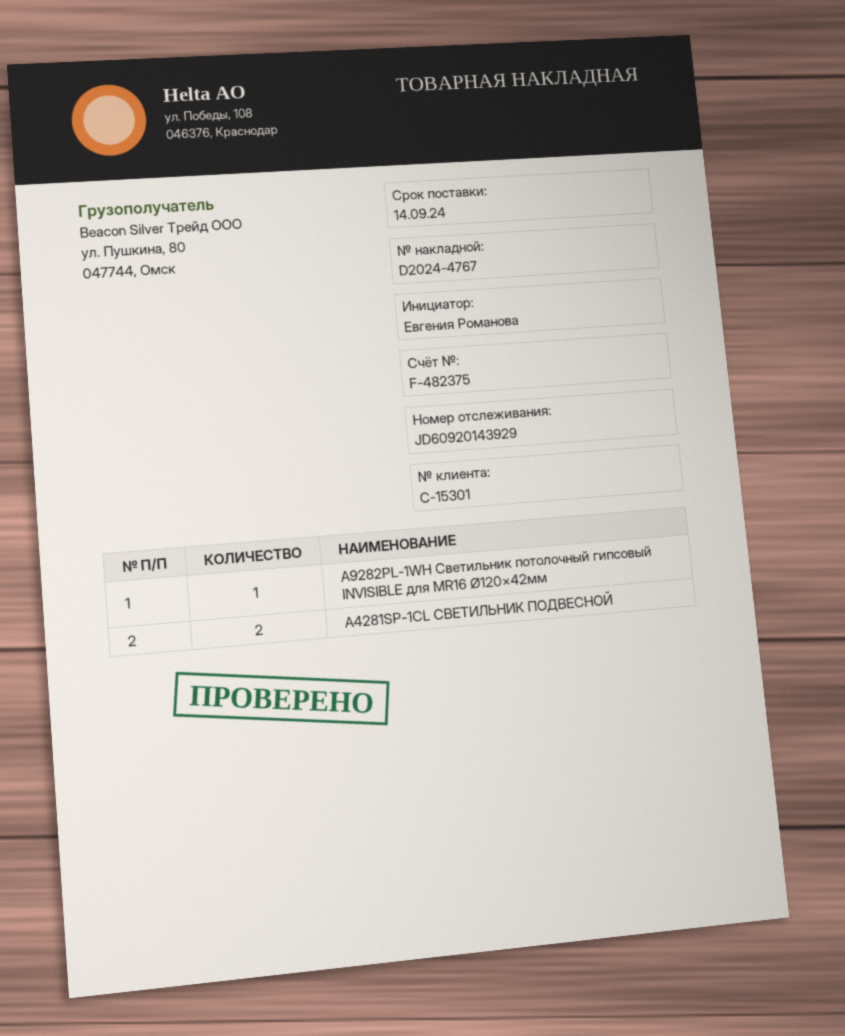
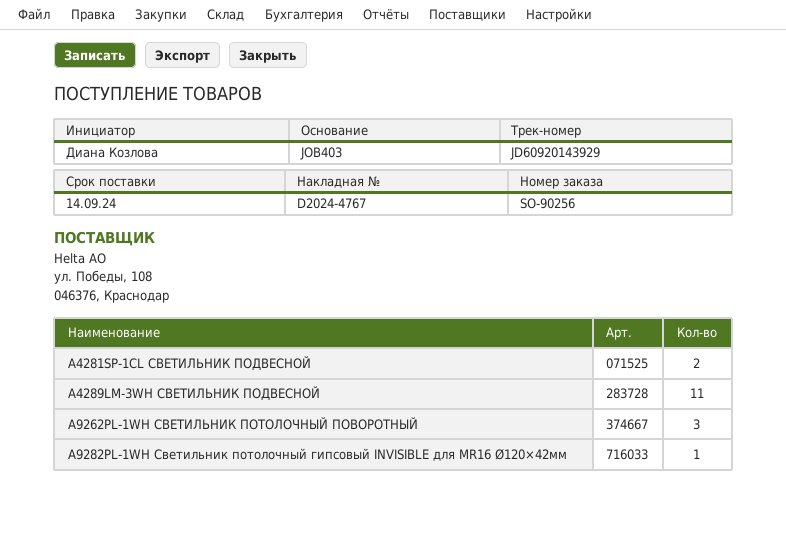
ordered by: Евгения Романова -> Диана Козлова
A4289LM-3WH СВЕТИЛЬНИК ПОДВЕСНОЙ: none -> 11
A9262PL-1WH СВЕТИЛЬНИК ПОТОЛОЧНЫЙ ПОВОРОТНЫЙ: none -> 3

